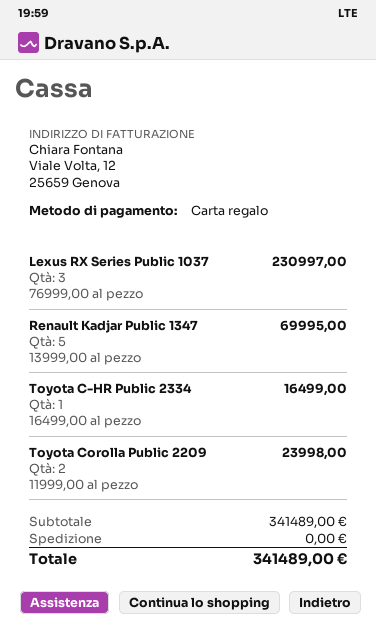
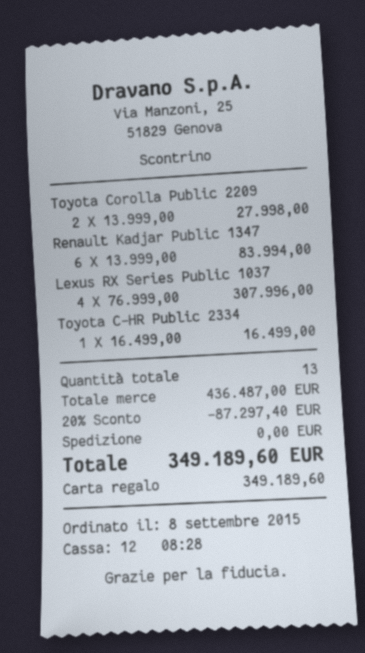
Lexus RX Series Public 1037: 3 x 76999.00 = 230997.00 -> 4 x 76999.00 = 307996.00
Renault Kadjar Public 1347: 5 x 13999.00 = 69995.00 -> 6 x 13999.00 = 83994.00
Toyota Corolla Public 2209: 2 x 11999.00 = 23998.00 -> 2 x 13999.00 = 27998.00
subtotal: 341489.00 -> 436487.00
discount: none -> 20% = 87297.40
total: 341489.00 -> 349189.60

